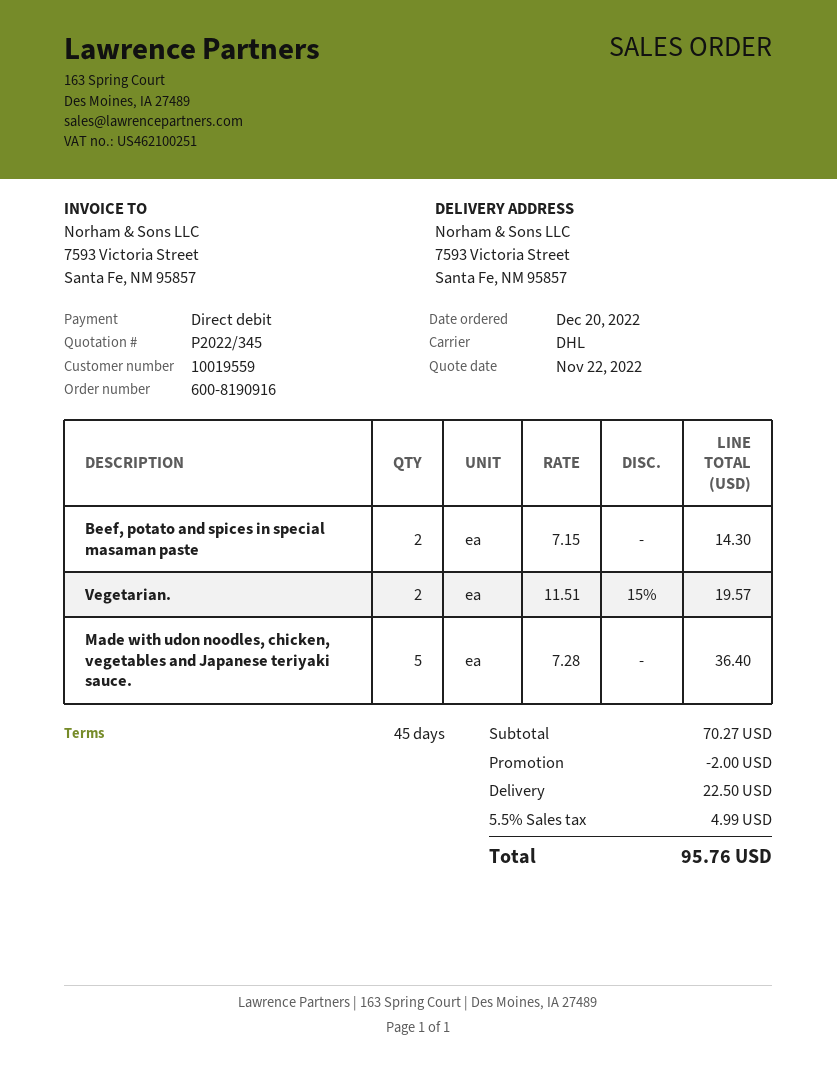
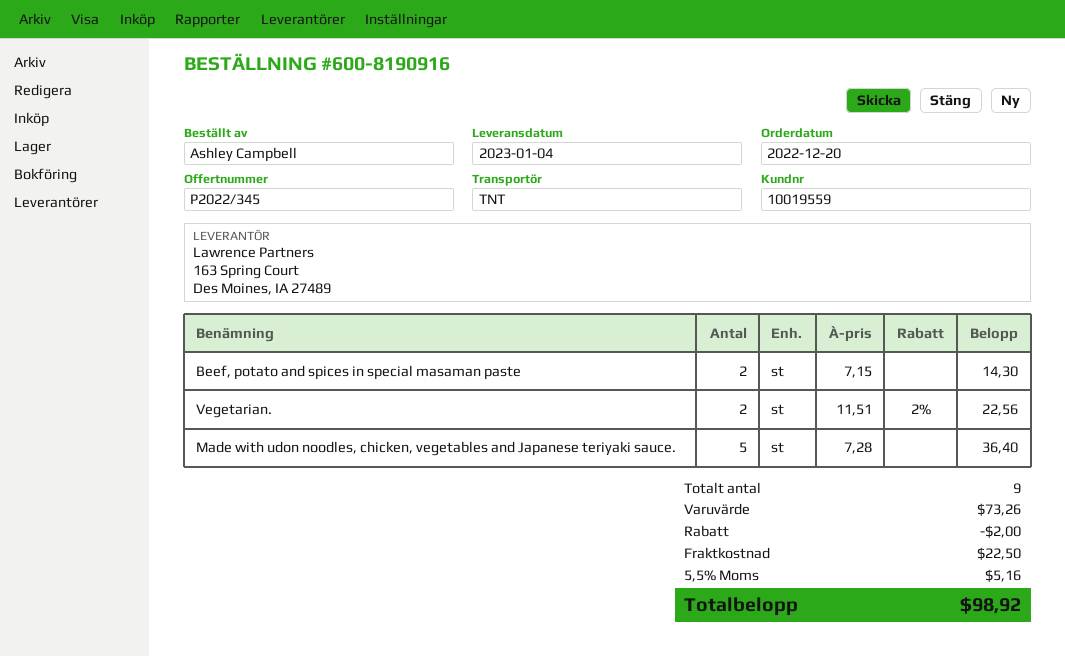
shipping method: DHL -> TNT
Vegetarian.: 2 x 11.51 - 15% = 19.57 -> 2 x 11.51 - 2% = 22.56
subtotal: 70.27 -> 73.26
tax: 5.5% = 4.99 -> 5.5% = 5.16
total: 95.76 -> 98.92

